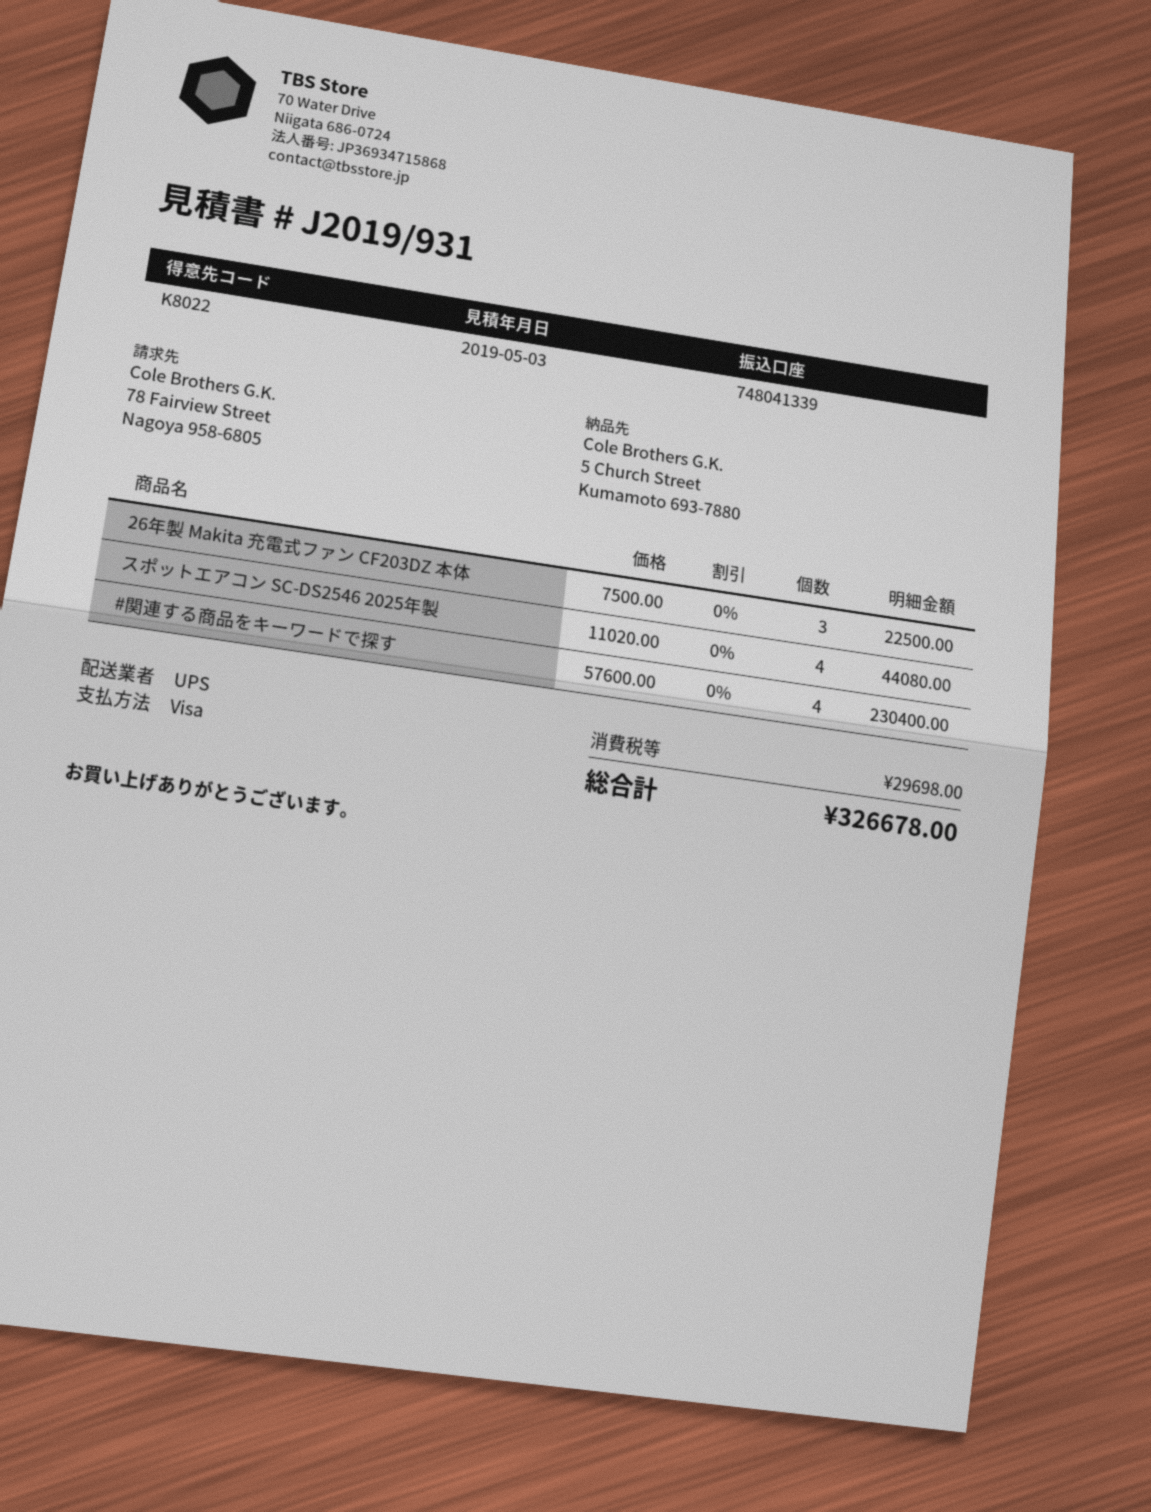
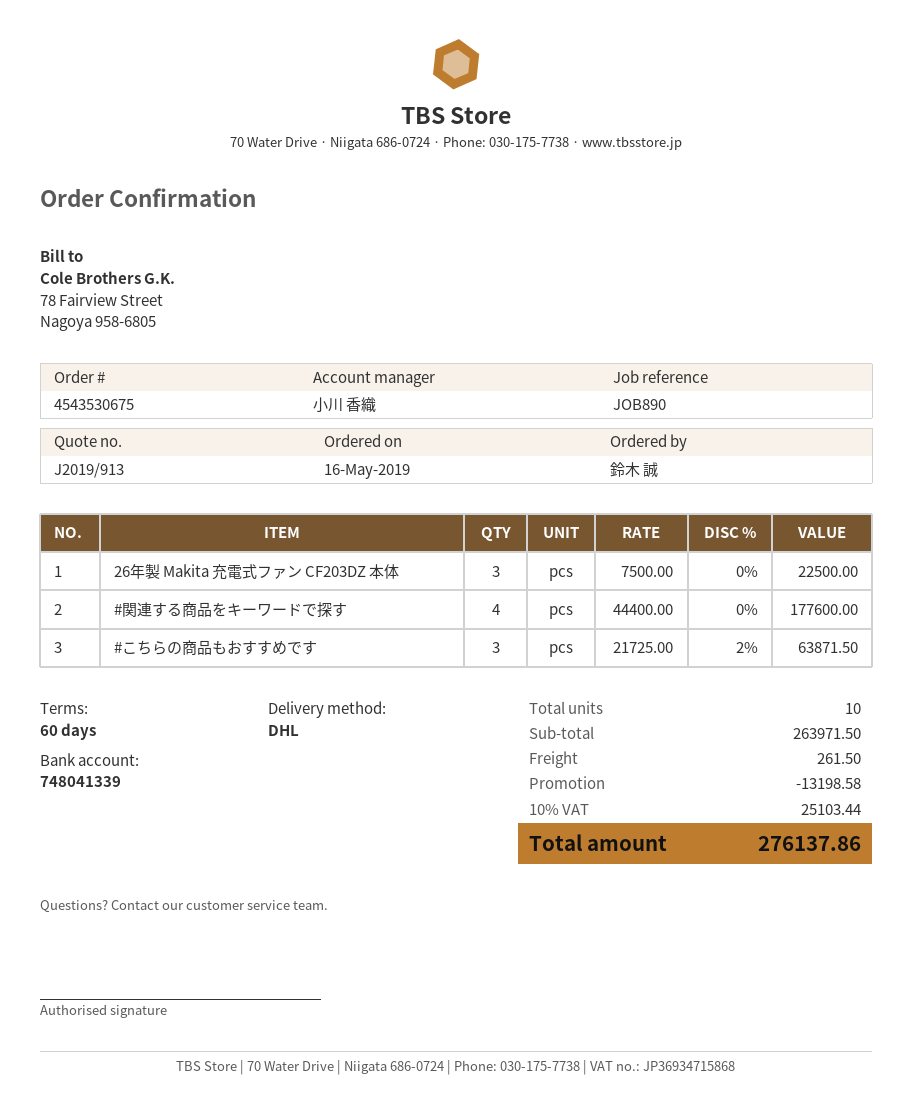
quote number: J2019/931 -> J2019/913
shipping method: UPS -> DHL
スポットエアコン SC-DS2546 2025年製: 4 x 11020.00 = 44080.00 -> none
#関連する商品をキーワードで探す: 4 x 57600.00 = 230400.00 -> 4 x 44400.00 = 177600.00
#こちらの商品もおすすめです: none -> 3 x 21725.00 - 2% = 63871.50
discount: none -> 13198.58
shipping: none -> 261.50
tax: 29698.00 -> 25103.44
total: 326678.00 -> 276137.86

